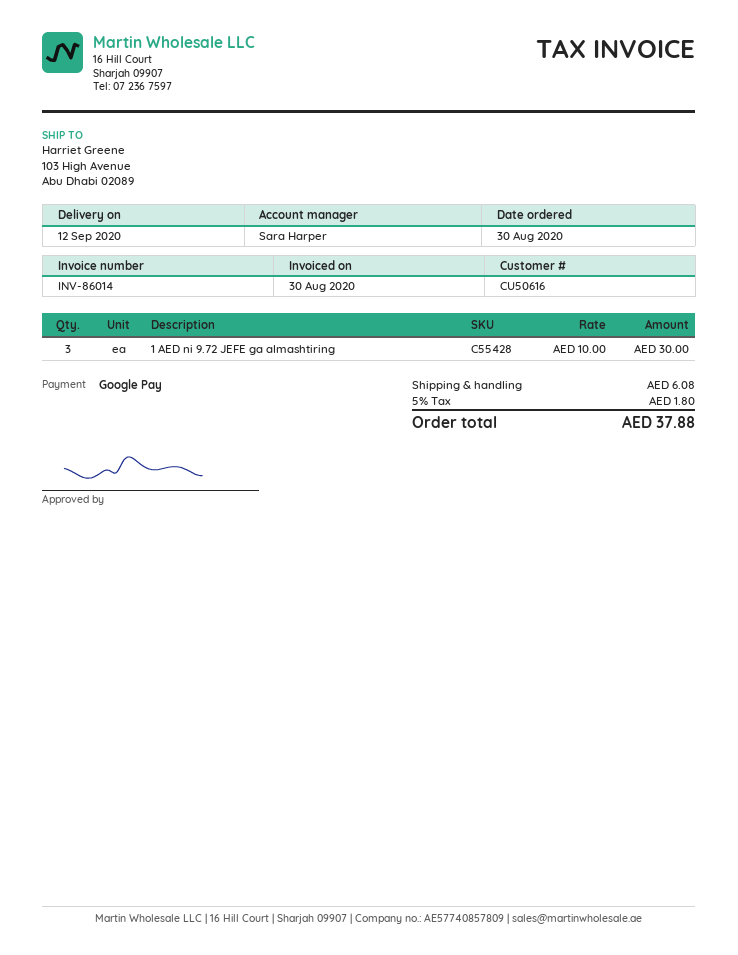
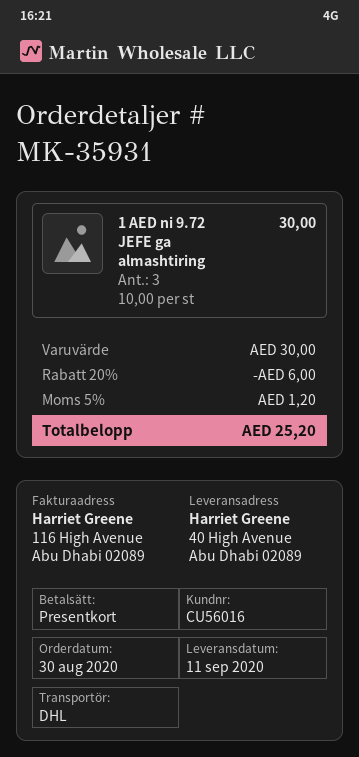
delivery date: 2020-09-12 -> 2020-09-11
customer number: CU50616 -> CU56016
payment method: Google Pay -> gift card
ship to: 103 High Avenue, Abu Dhabi 02089 -> 40 High Avenue, Abu Dhabi 02089
discount: none -> 20% = 6.00
shipping: 6.08 -> none
tax: 5% = 1.80 -> 5% = 1.20
total: 37.88 -> 25.20

